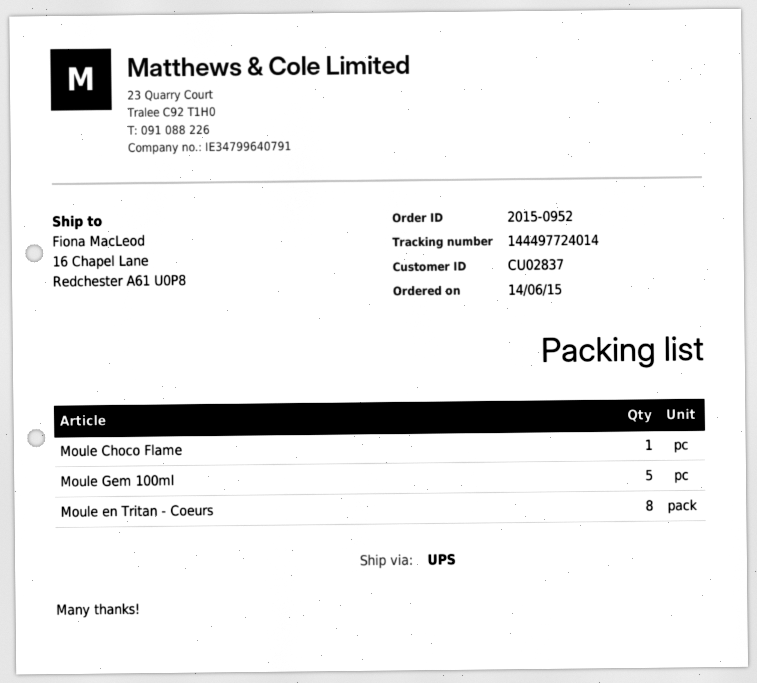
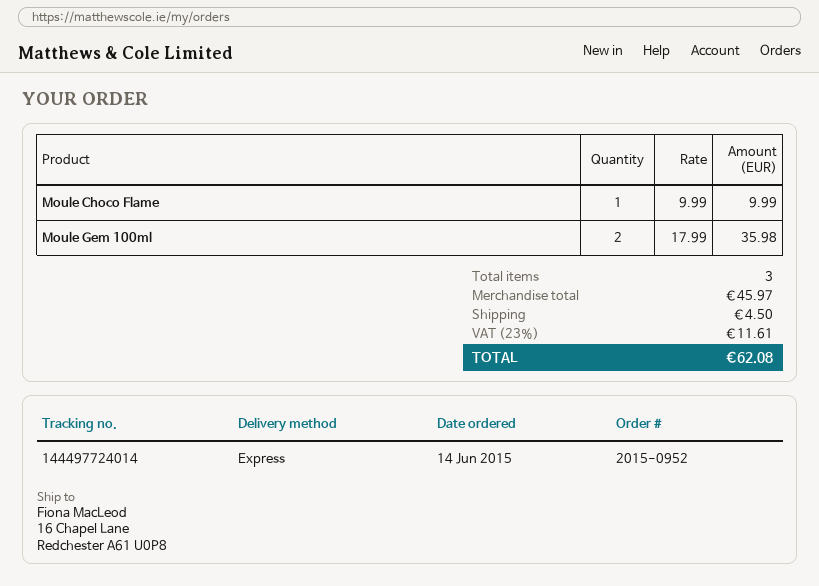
shipping method: UPS -> express
Moule Gem 100ml: 5 -> 2
Moule en Tritan - Coeurs: 8 -> none

